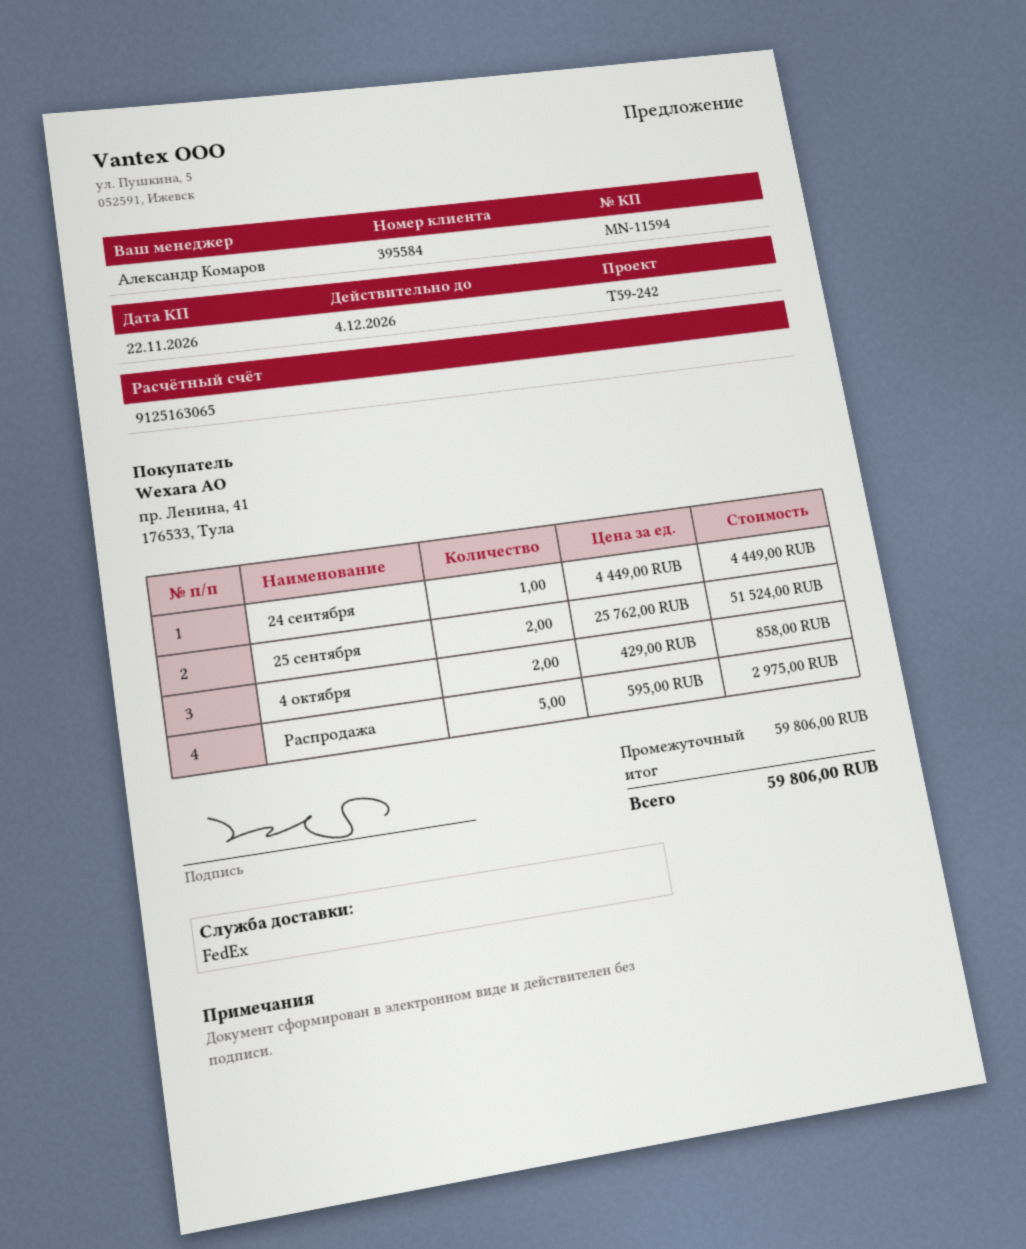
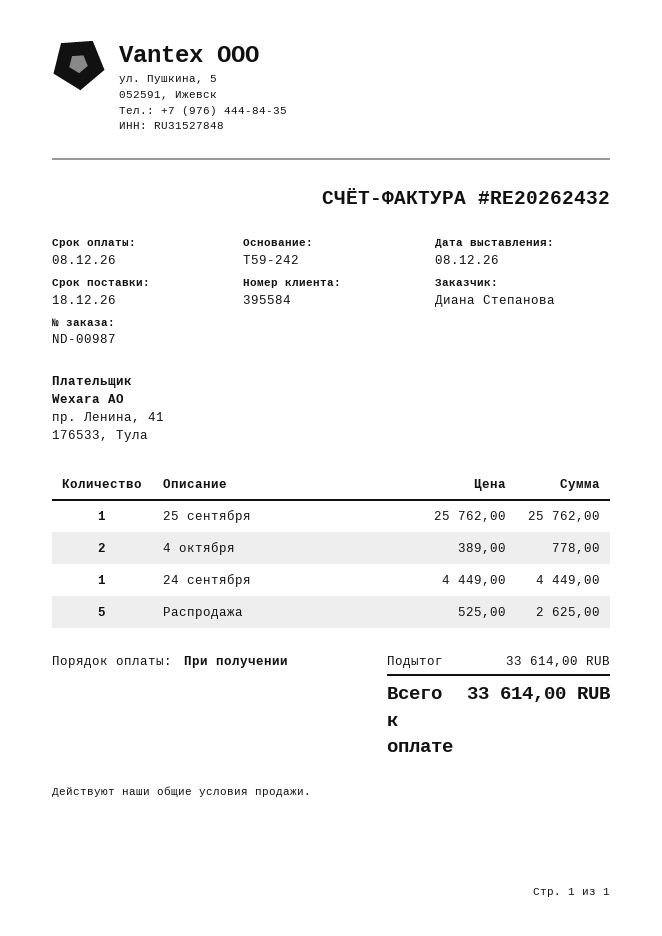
25 сентября: 2 x 25762.00 = 51524.00 -> 1 x 25762.00 = 25762.00
4 октября: 2 x 429.00 = 858.00 -> 2 x 389.00 = 778.00
Распродажа: 5 x 595.00 = 2975.00 -> 5 x 525.00 = 2625.00
subtotal: 59806.00 -> 33614.00
total: 59806.00 -> 33614.00

